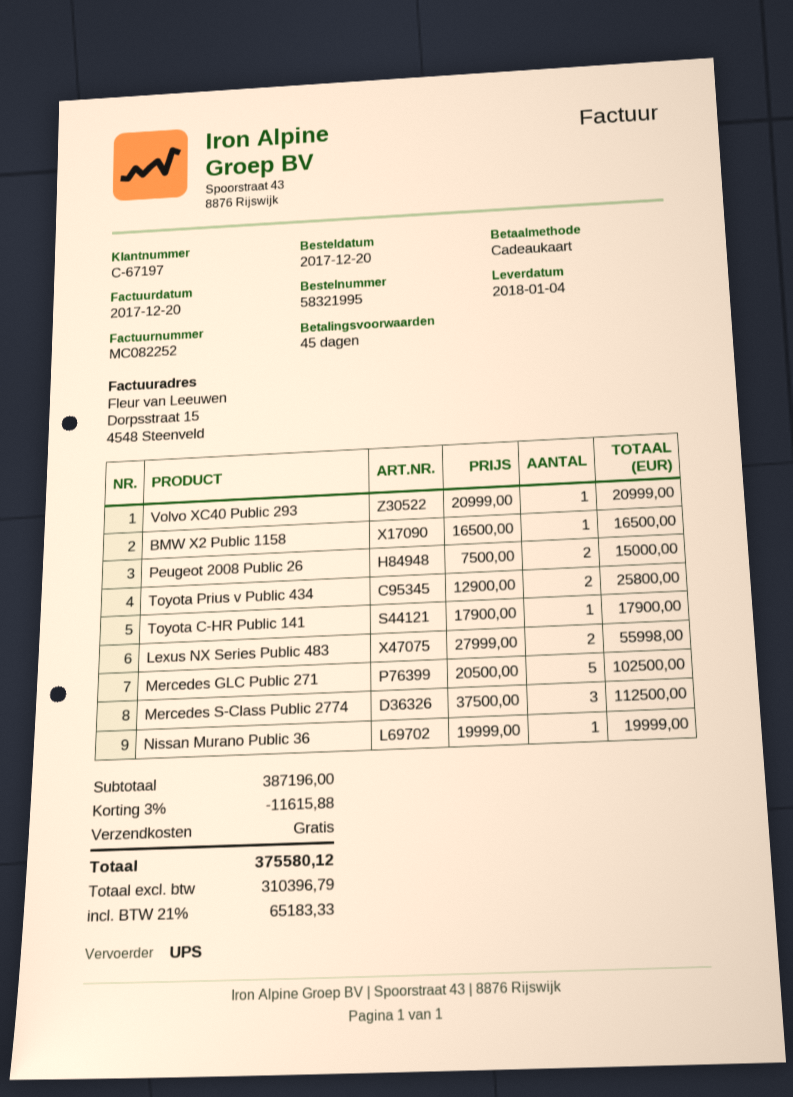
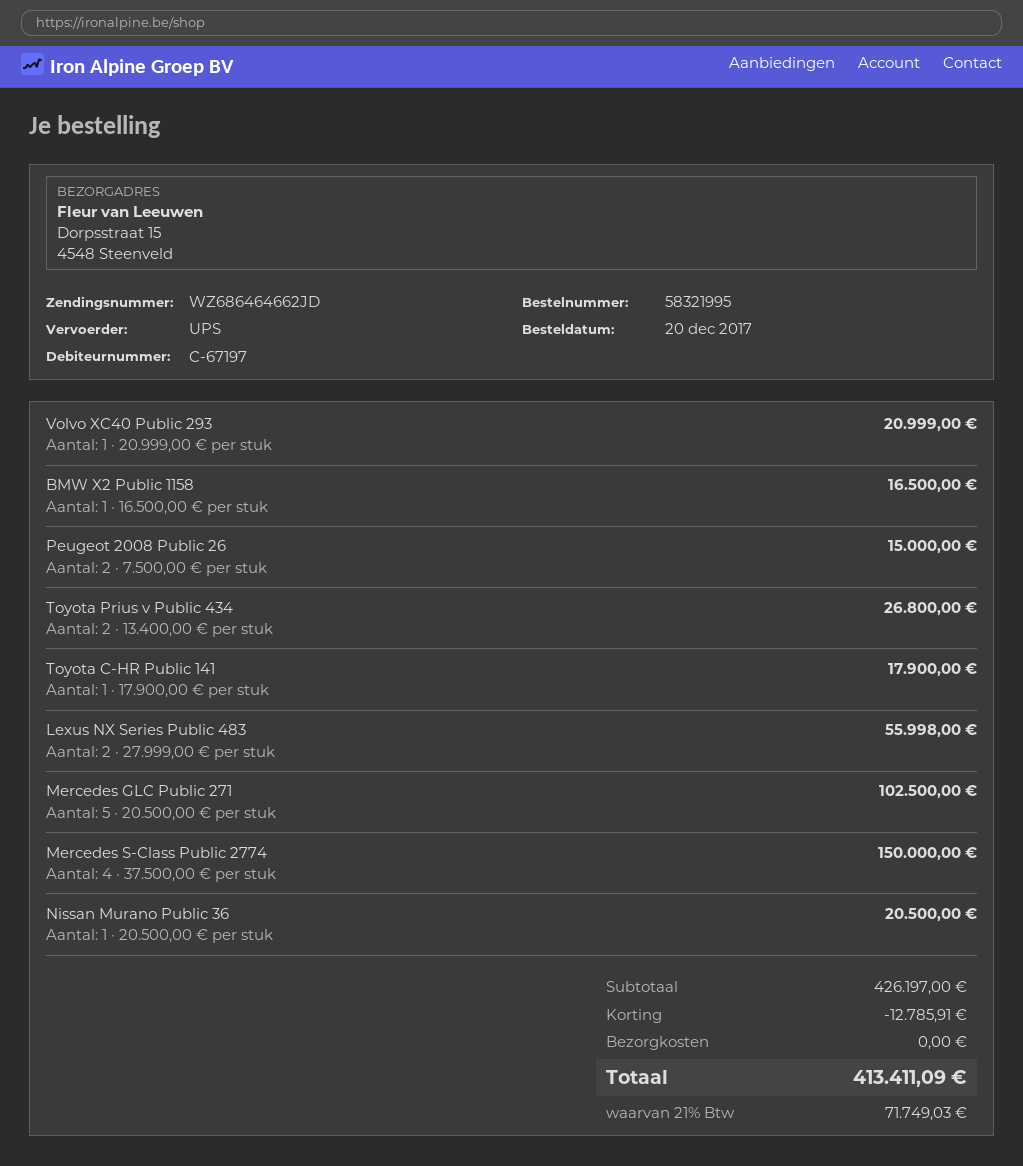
Toyota Prius v Public 434: 2 x 12900.00 = 25800.00 -> 2 x 13400.00 = 26800.00
Mercedes S-Class Public 2774: 3 x 37500.00 = 112500.00 -> 4 x 37500.00 = 150000.00
Nissan Murano Public 36: 1 x 19999.00 = 19999.00 -> 1 x 20500.00 = 20500.00
subtotal: 387196.00 -> 426197.00
discount: 11615.88 -> 12785.91
tax: 21% = 65183.33 -> 21% = 71749.03
total: 375580.12 -> 413411.09

